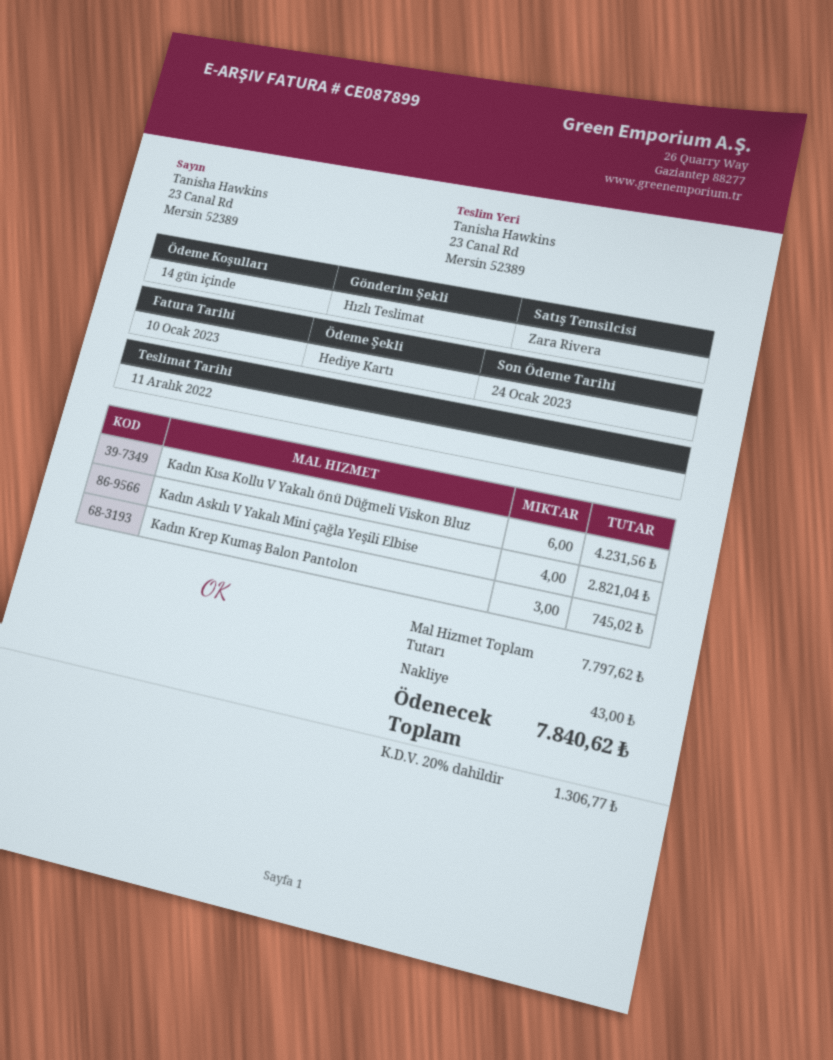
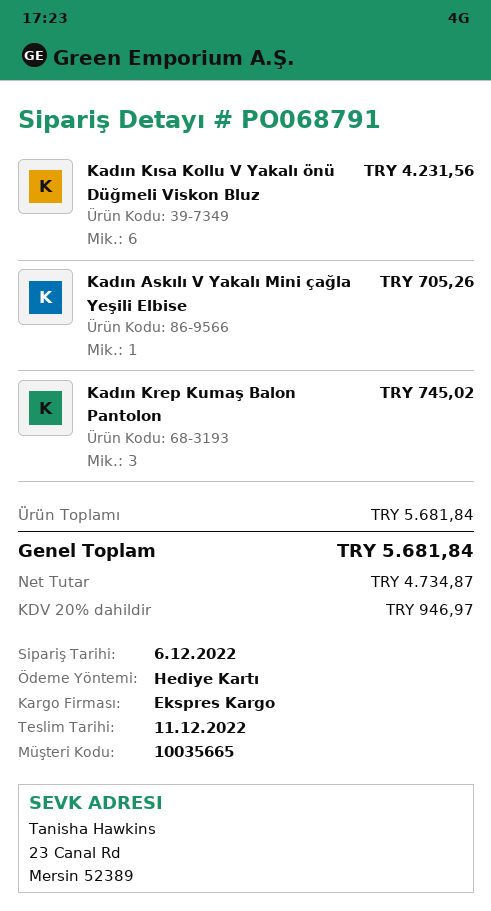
Kadın Askılı V Yakalı Mini çağla Yeşili Elbise: 4 for 2821.04 -> 1 for 705.26
subtotal: 7797.62 -> 5681.84
shipping: 43.00 -> none
tax: 20% = 1306.77 -> 20% = 946.97
total: 7840.62 -> 5681.84

